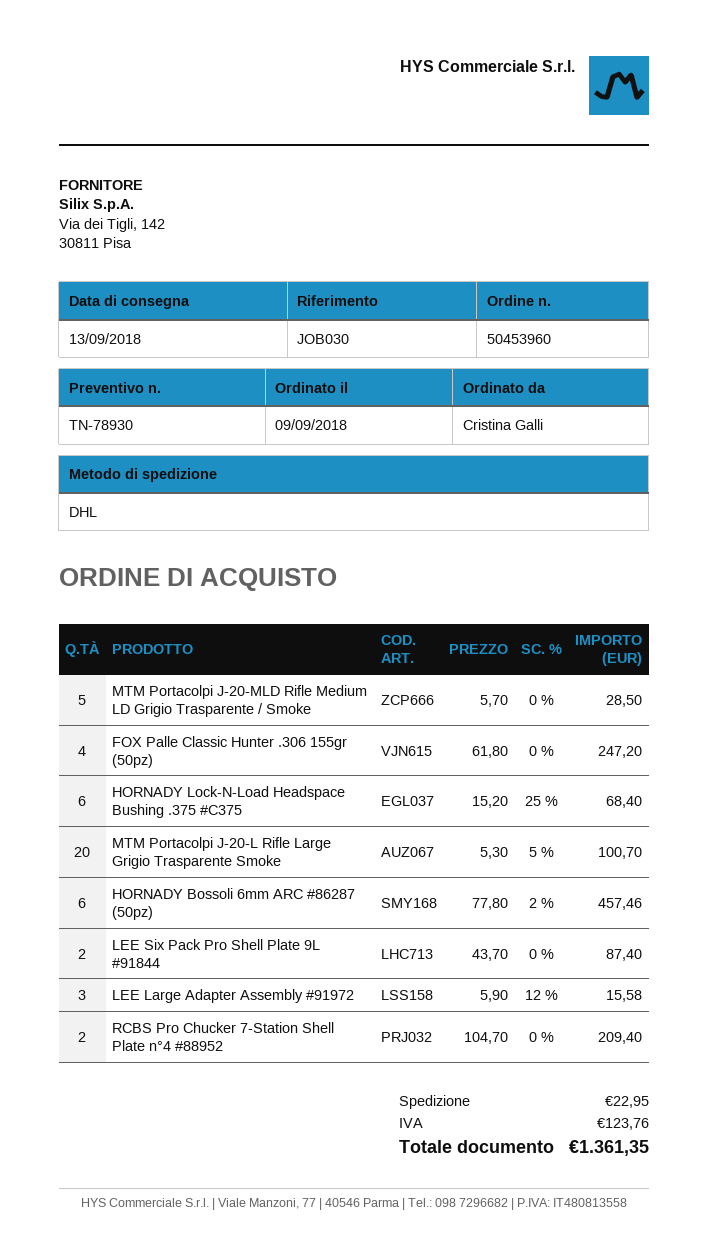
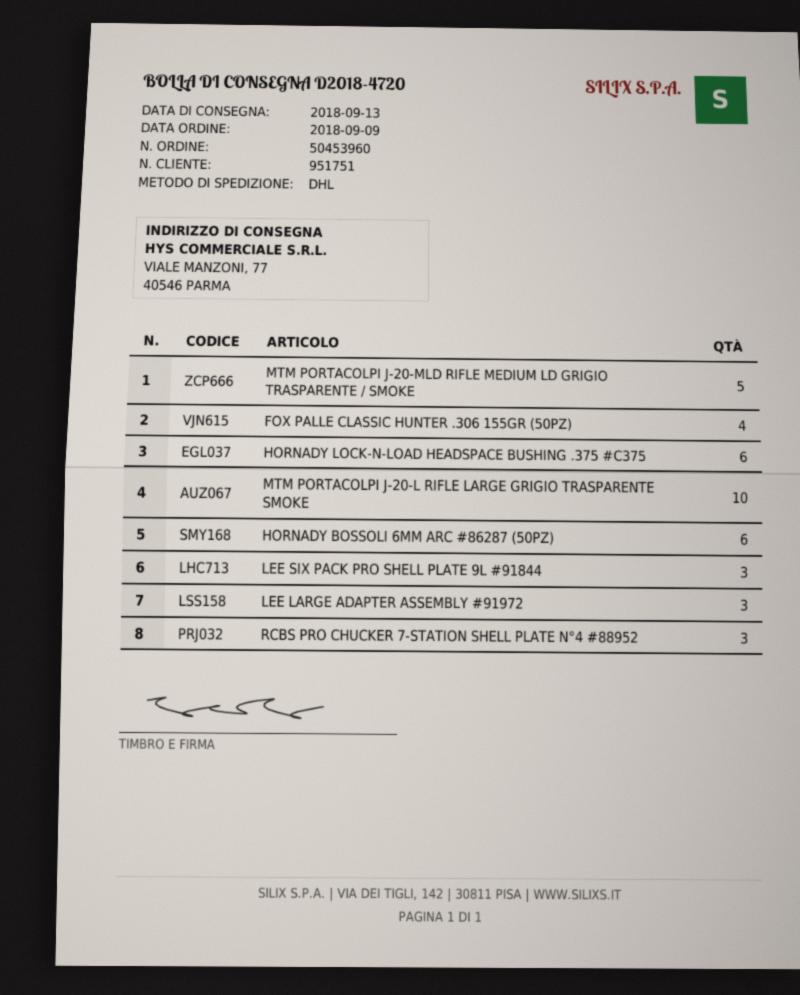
MTM Portacolpi J-20-L Rifle Large Grigio Trasparente Smoke: 20 -> 10
LEE Six Pack Pro Shell Plate 9L #91844: 2 -> 3
RCBS Pro Chucker 7-Station Shell Plate n°4 #88952: 2 -> 3

